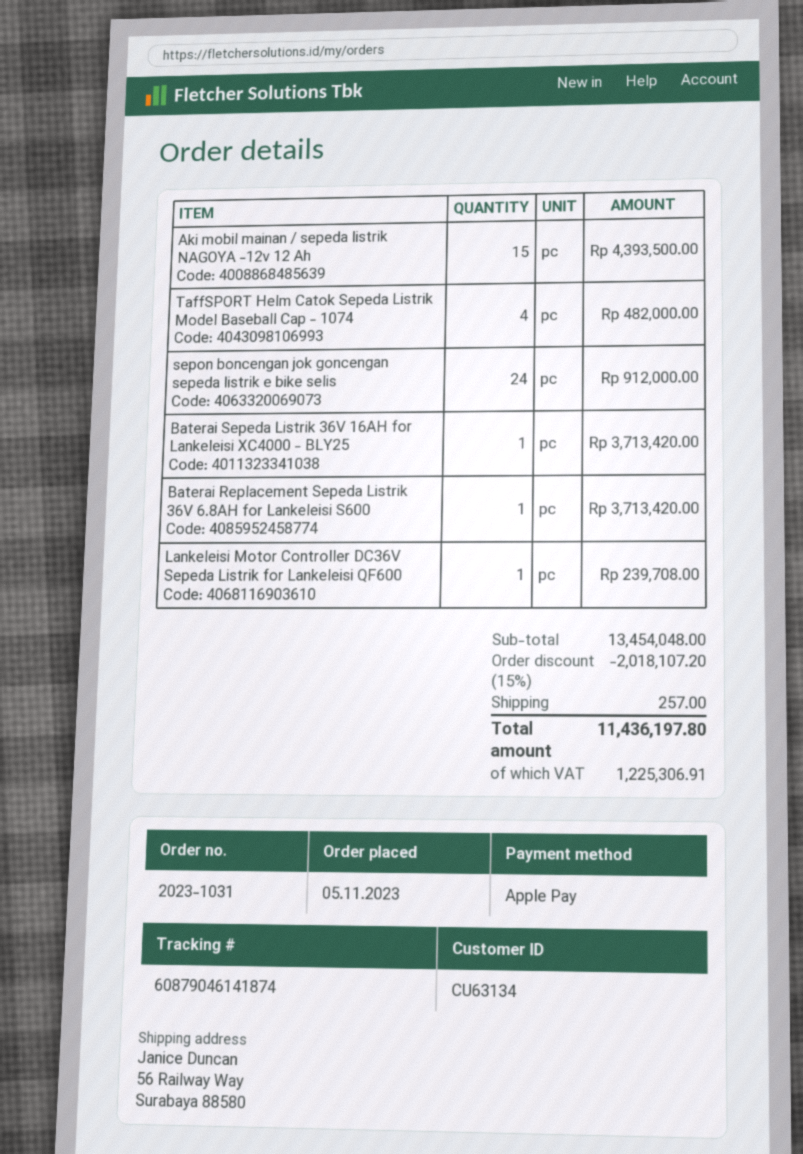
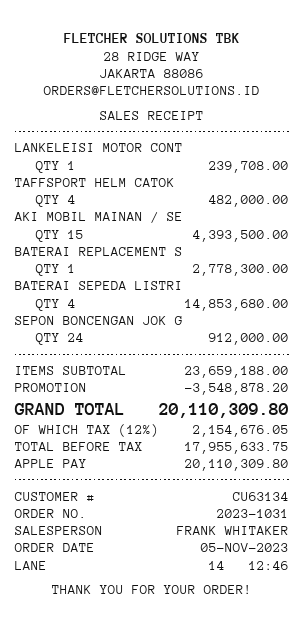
Baterai Sepeda Listrik 36V 16AH for Lankeleisi XC4000 - BLY25: 1 for 3713420.00 -> 4 for 14853680.00
Baterai Replacement Sepeda Listrik 36V 6.8AH for Lankeleisi S600: 1 for 3713420.00 -> 1 for 2778300.00
subtotal: 13454048.00 -> 23659188.00
discount: 2018107.20 -> 3548878.20
shipping: 257.00 -> none
tax: 1225306.91 -> 2154676.05
total: 11436197.80 -> 20110309.80

